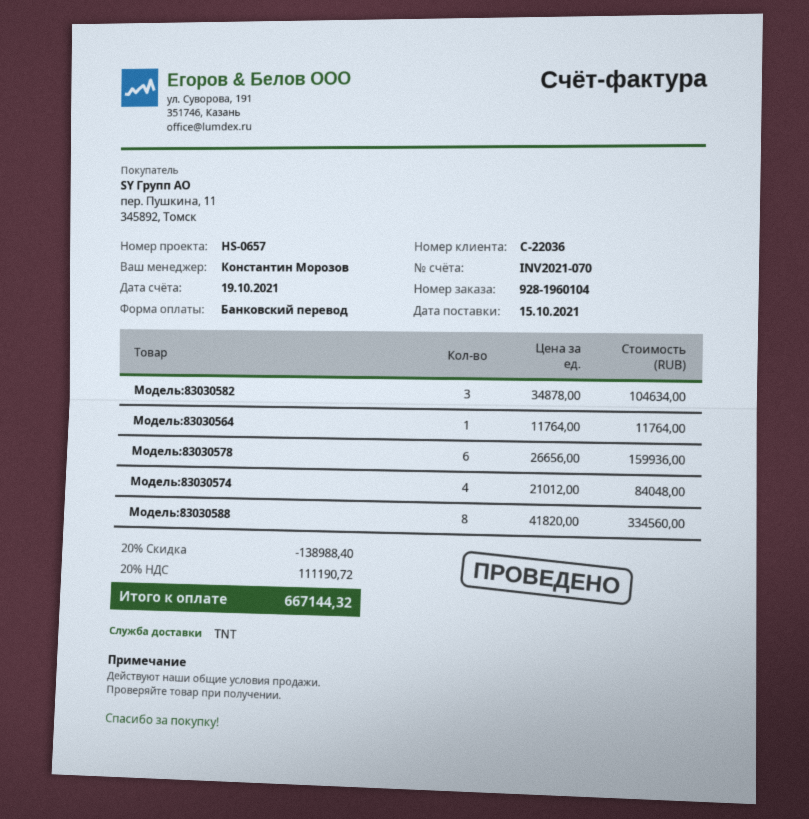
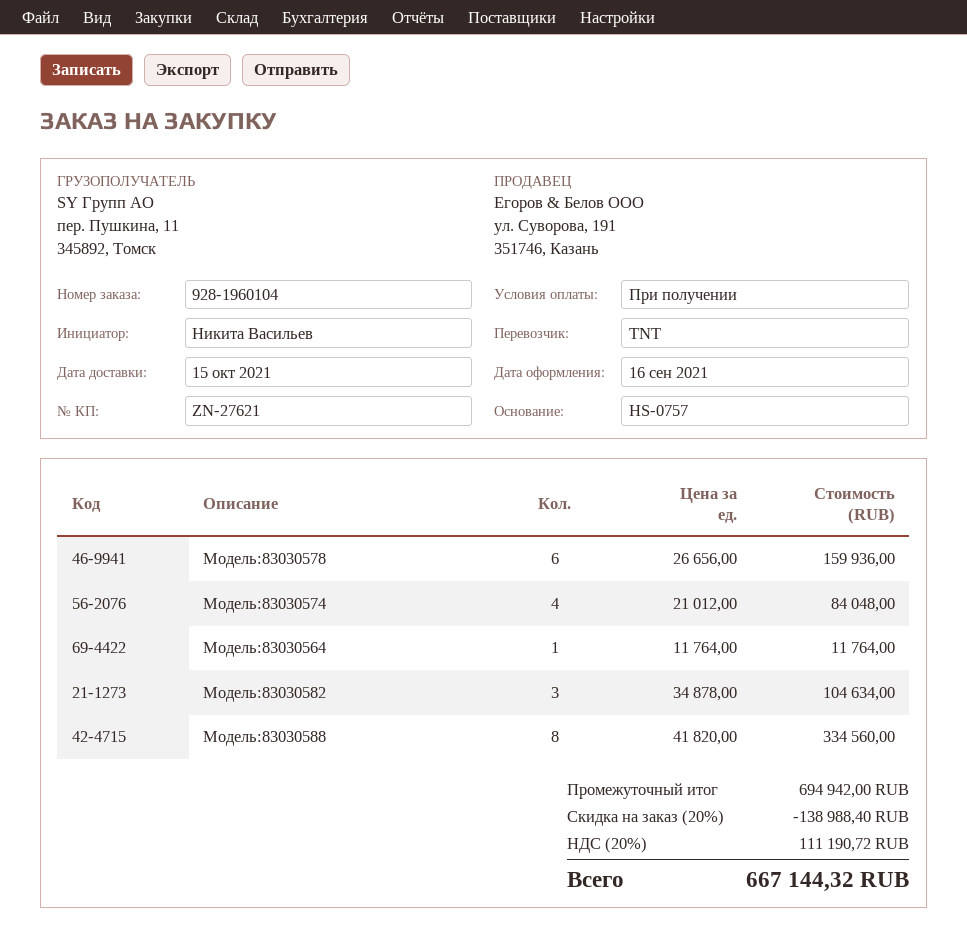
reference: HS-0657 -> HS-0757

